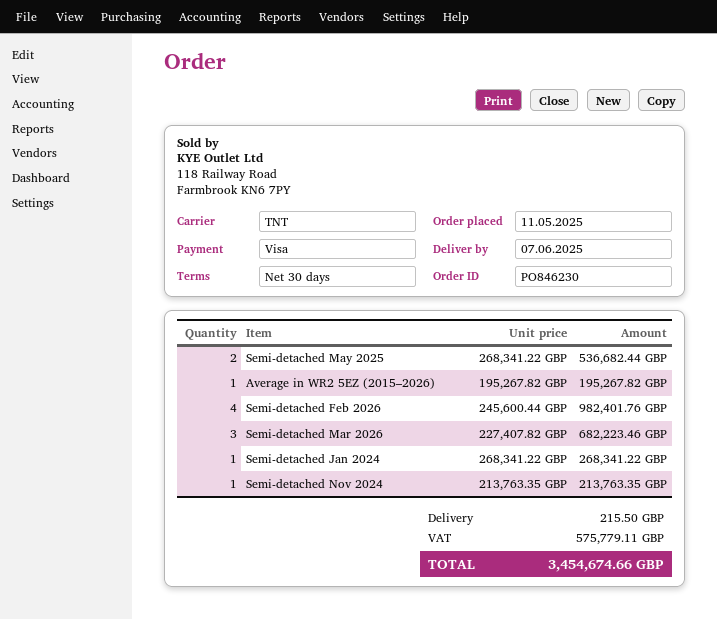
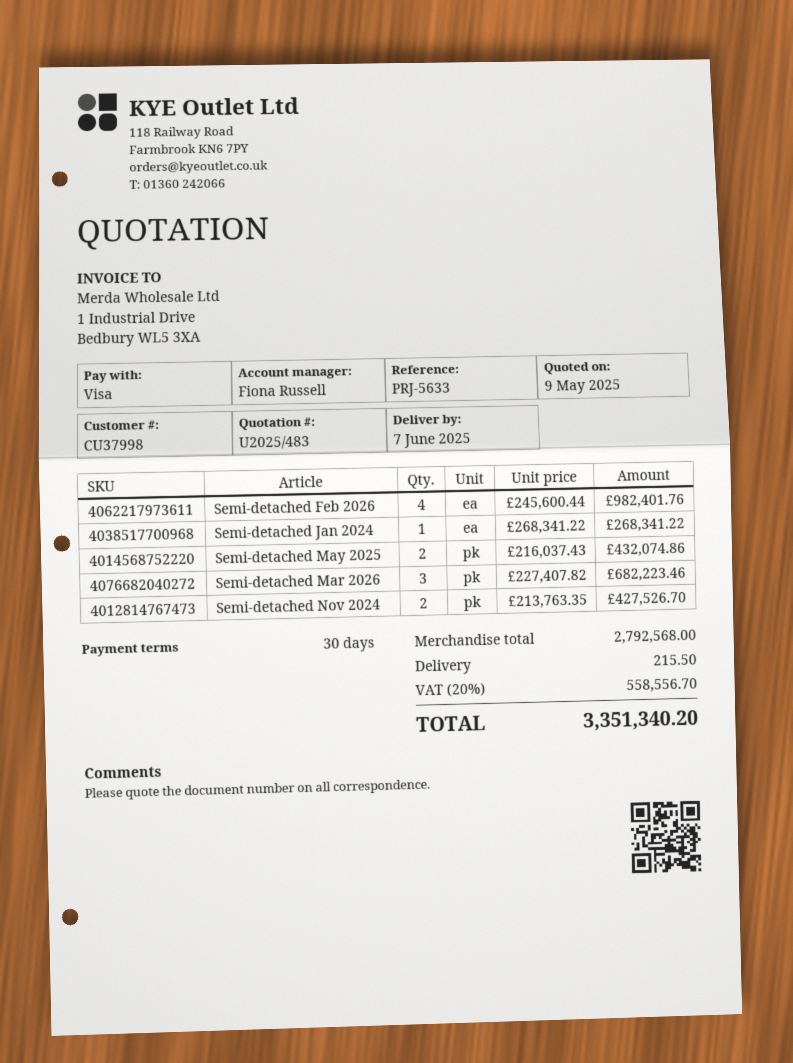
Semi-detached May 2025: 2 x 268341.22 = 536682.44 -> 2 x 216037.43 = 432074.86
Average in WR2 5EZ (2015–2026): 1 x 195267.82 = 195267.82 -> none
Semi-detached Nov 2024: 1 x 213763.35 = 213763.35 -> 2 x 213763.35 = 427526.70
tax: 575779.11 -> 558556.70
total: 3454674.66 -> 3351340.20

